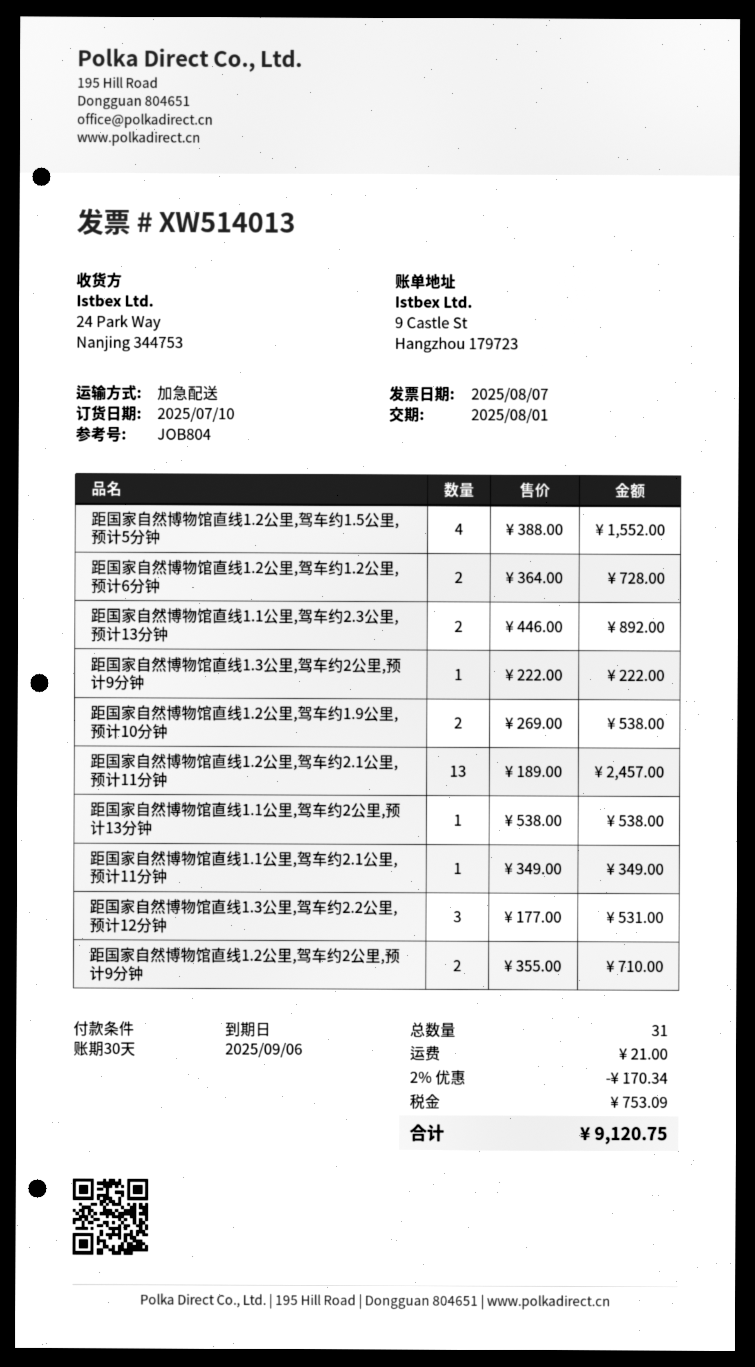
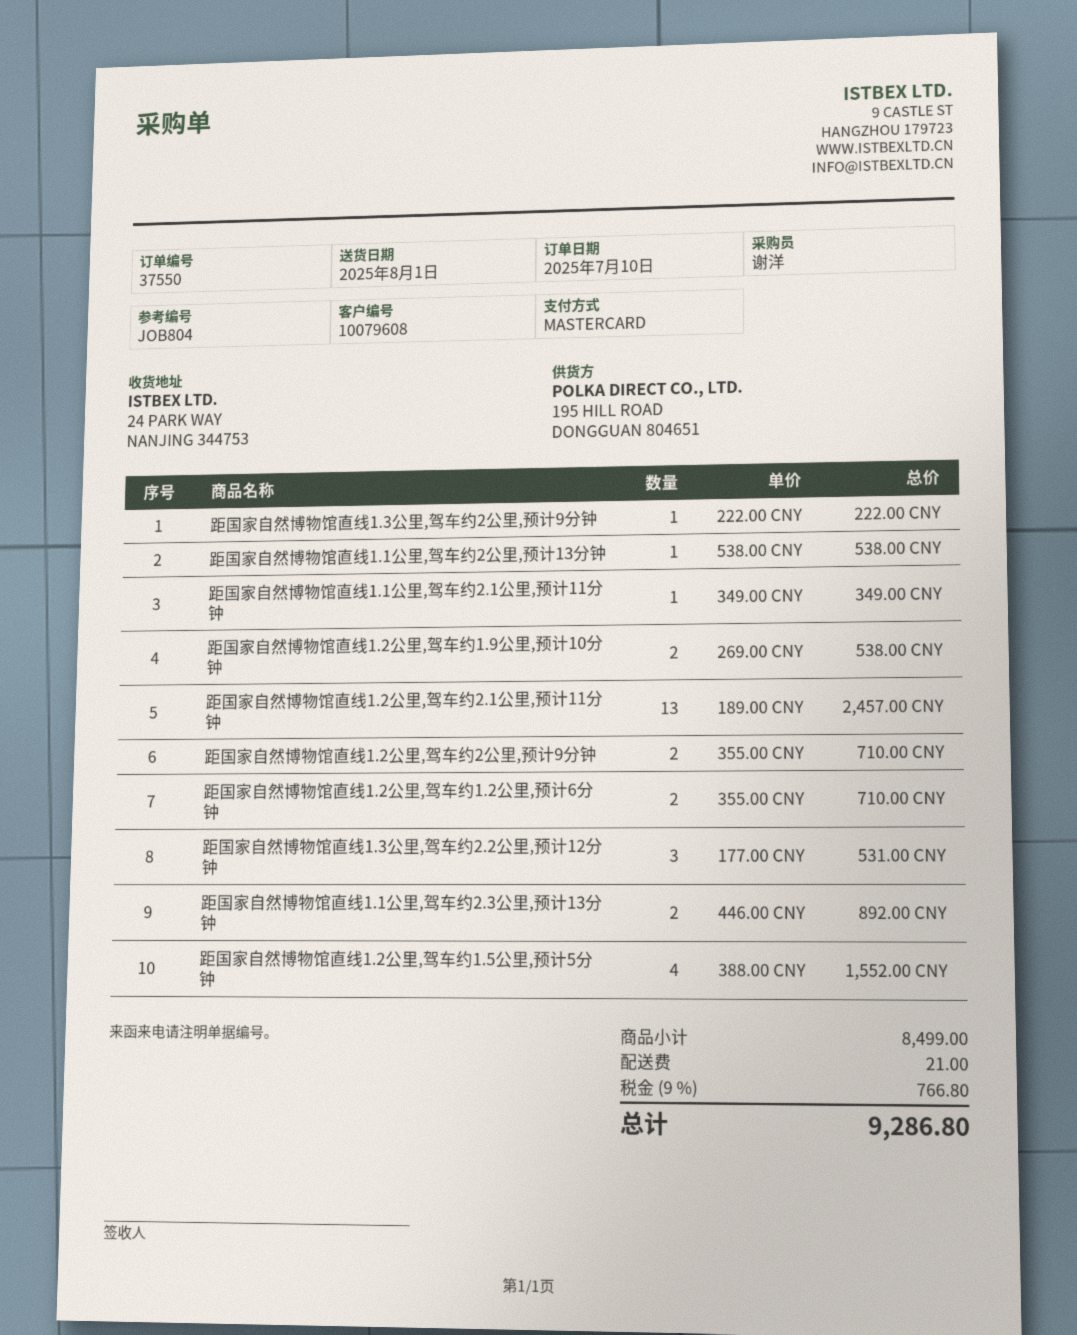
距国家自然博物馆直线1.2公里,驾车约1.2公里,预计6分钟: 2 x 364.00 = 728.00 -> 2 x 355.00 = 710.00
discount: 2% = 170.34 -> none
tax: 753.09 -> 766.80
total: 9120.75 -> 9286.80

